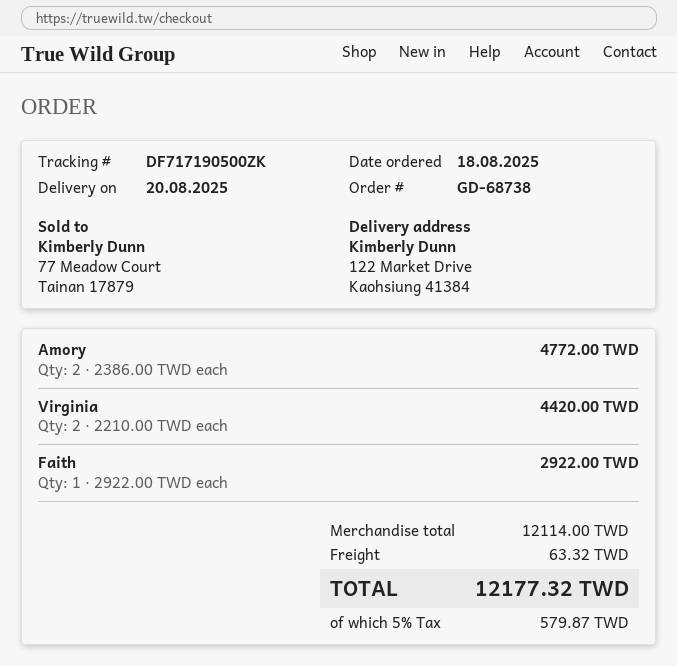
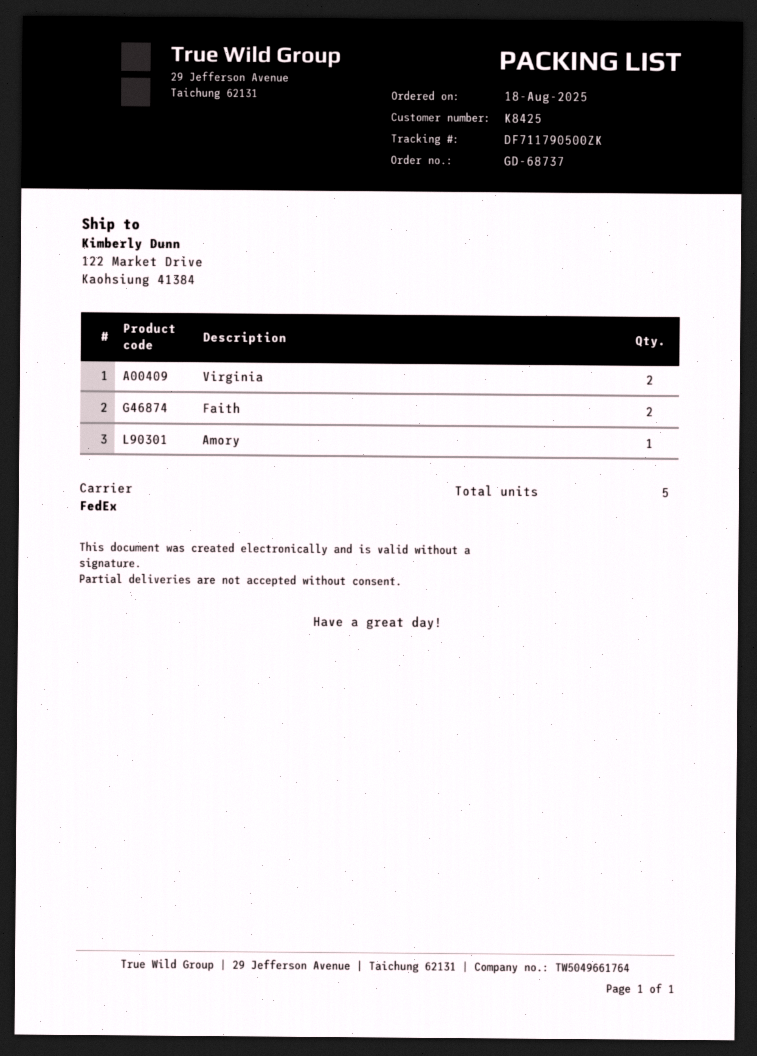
order number: GD-68738 -> GD-68737
tracking number: DF717190500ZK -> DF711790500ZK
Amory: 2 -> 1
Faith: 1 -> 2

